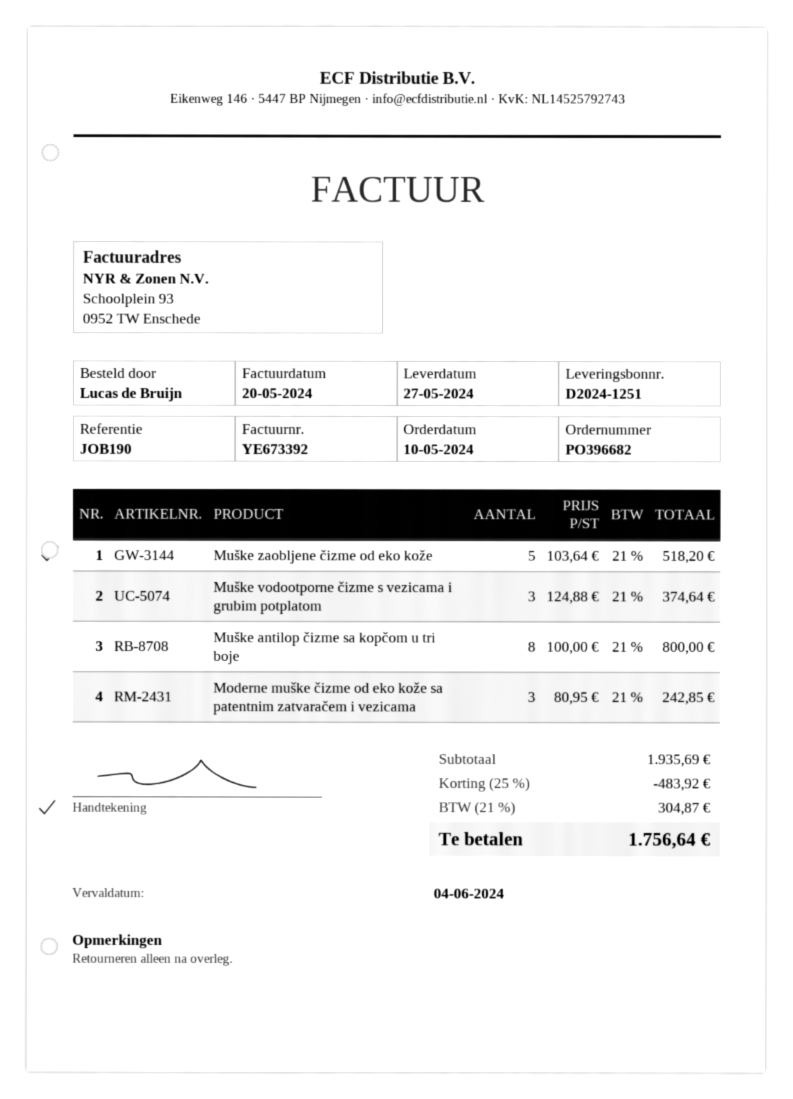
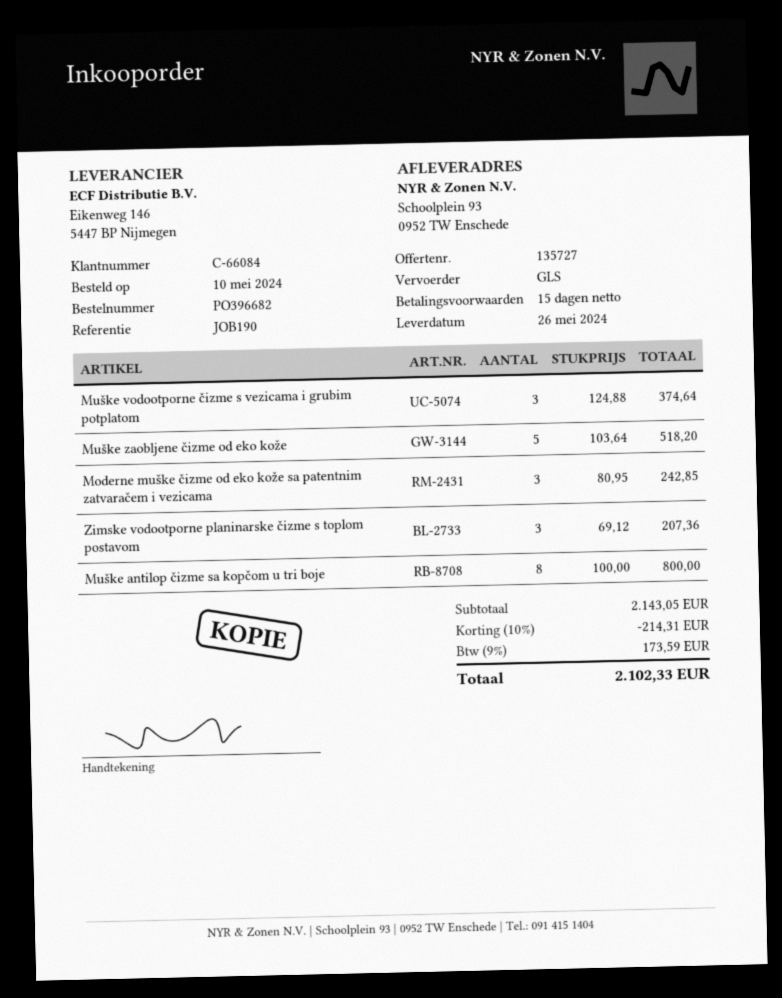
delivery date: 2024-05-27 -> 2024-05-26
Zimske vodootporne planinarske čizme s toplom postavom: none -> 3 x 69.12 = 207.36
subtotal: 1935.69 -> 2143.05
discount: 25% = 483.92 -> 10% = 214.31
tax: 21% = 304.87 -> 9% = 173.59
total: 1756.64 -> 2102.33

